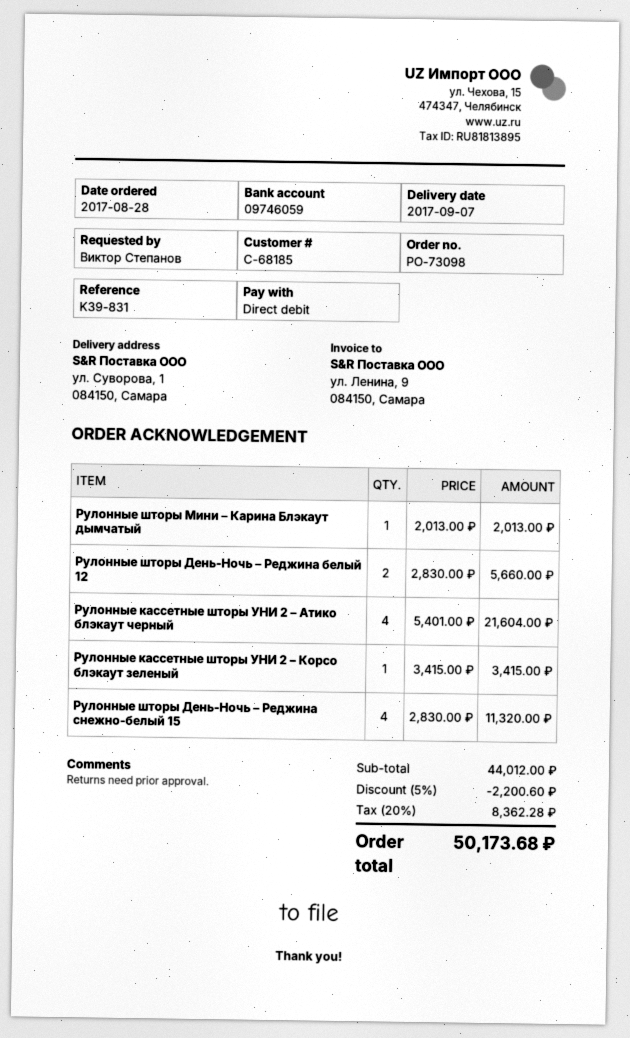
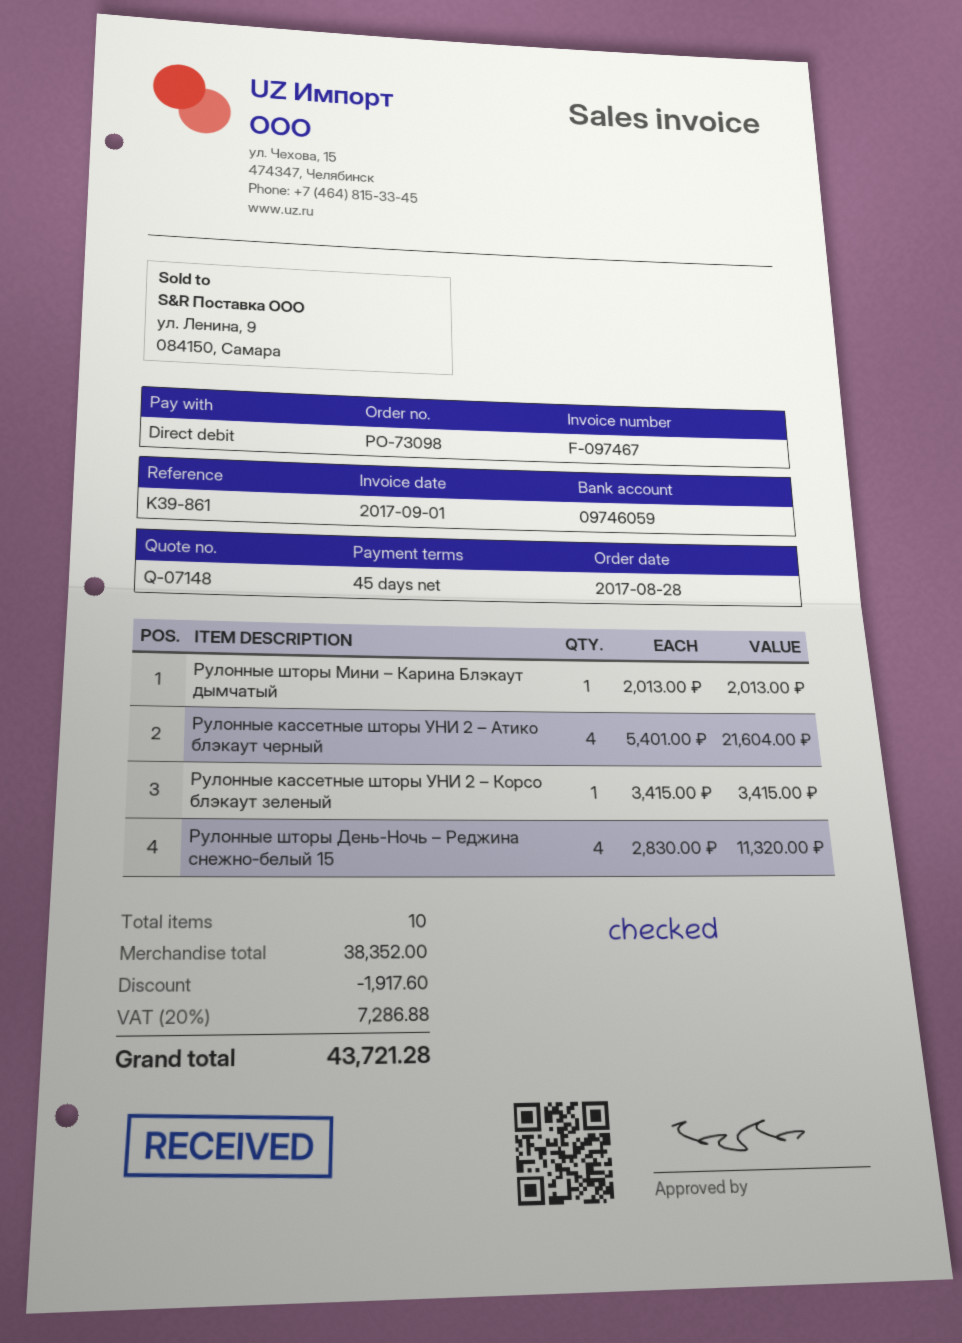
reference: K39-831 -> K39-861
Рулонные шторы День-Ночь – Реджина белый 12: 2 x 2830.00 = 5660.00 -> none
subtotal: 44012.00 -> 38352.00
discount: 2200.60 -> 1917.60
tax: 20% = 8362.28 -> 20% = 7286.88
total: 50173.68 -> 43721.28

